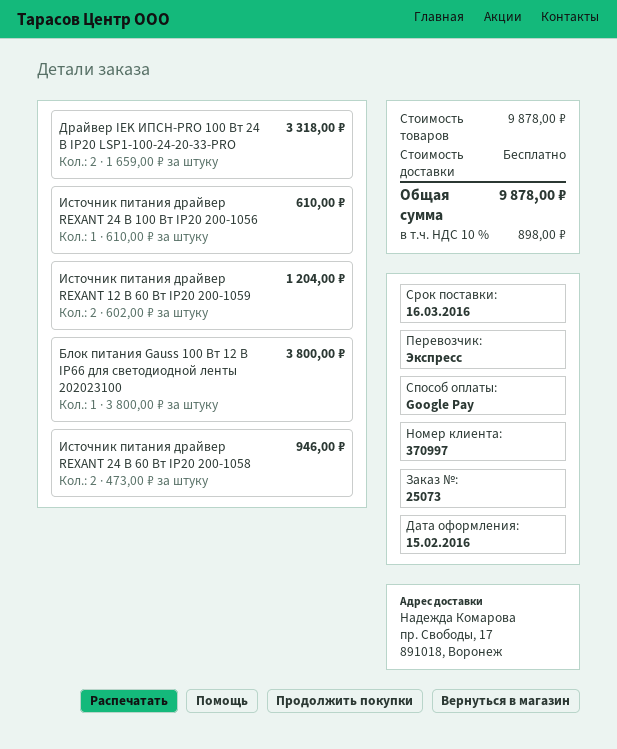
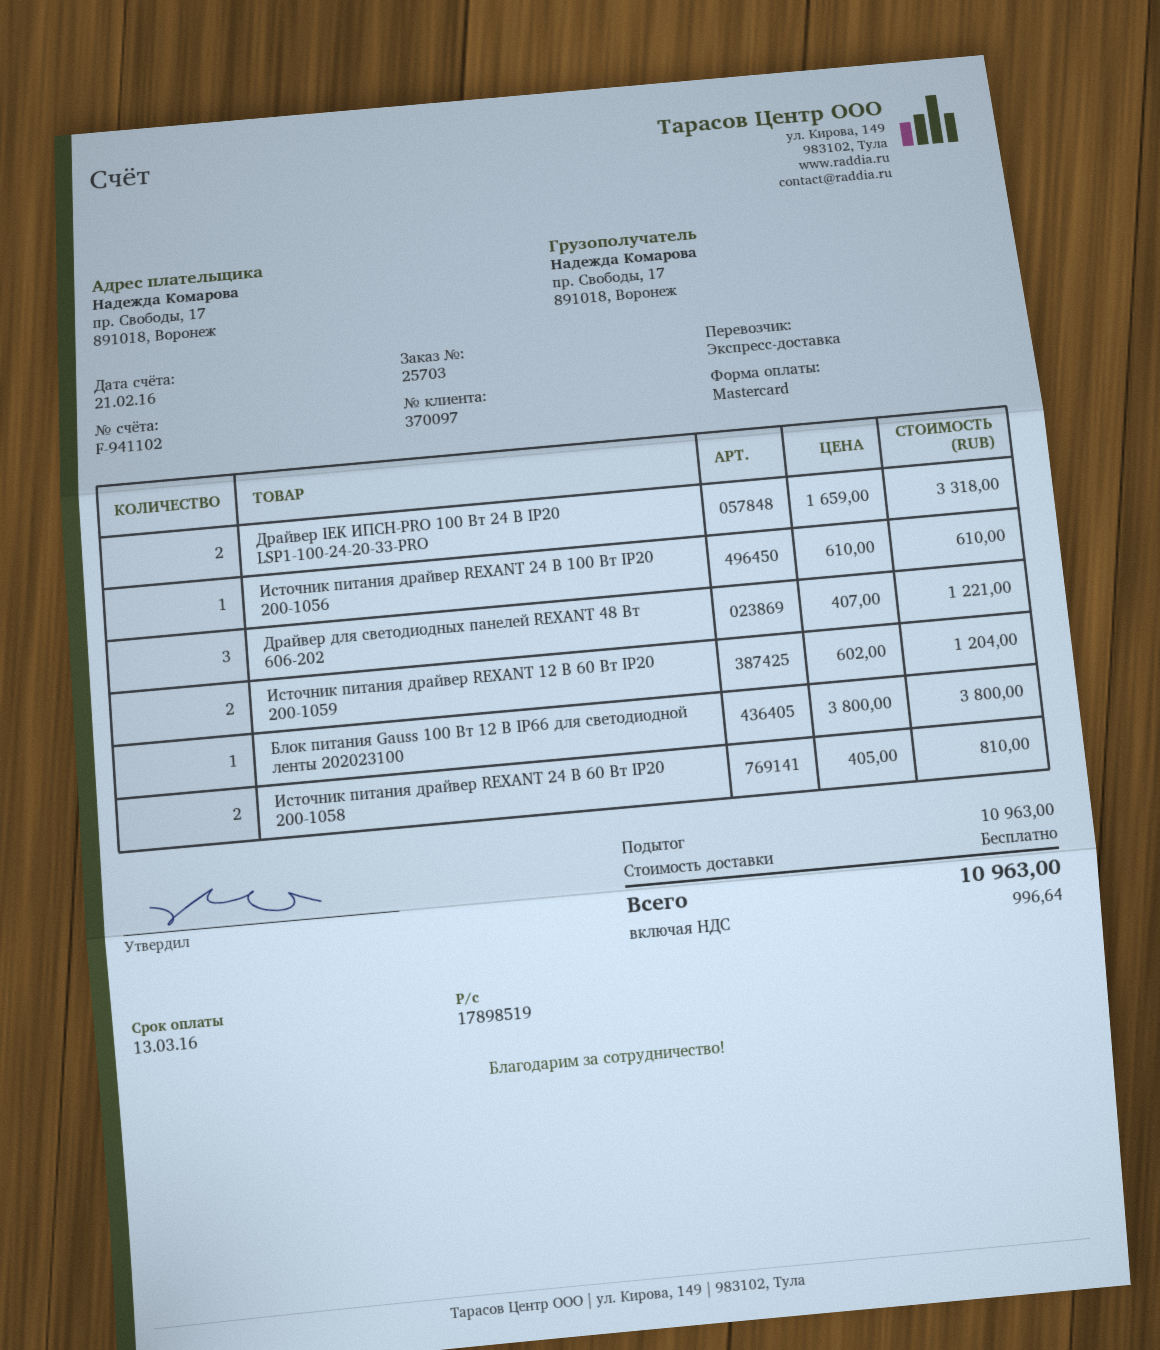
order number: 25073 -> 25703
customer number: 370997 -> 370097
payment method: Google Pay -> Mastercard
Источник питания драйвер REXANT 24 В 60 Вт IP20 200-1058: 2 x 473.00 = 946.00 -> 2 x 405.00 = 810.00
Драйвер для светодиодных панелей REXANT 48 Вт 606-202: none -> 3 x 407.00 = 1221.00
subtotal: 9878.00 -> 10963.00
tax: 898.00 -> 996.64
total: 9878.00 -> 10963.00

